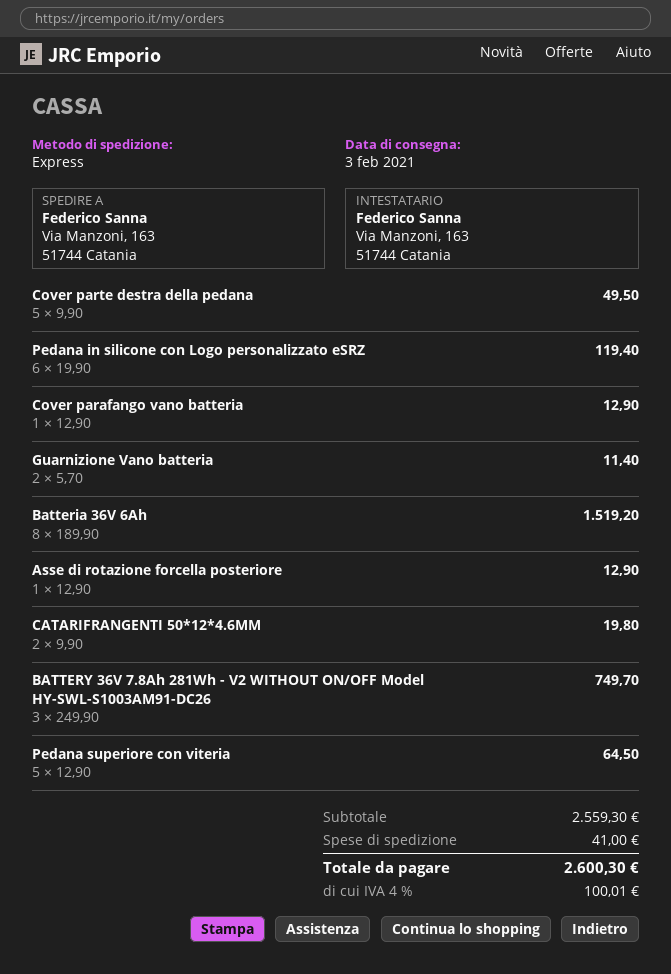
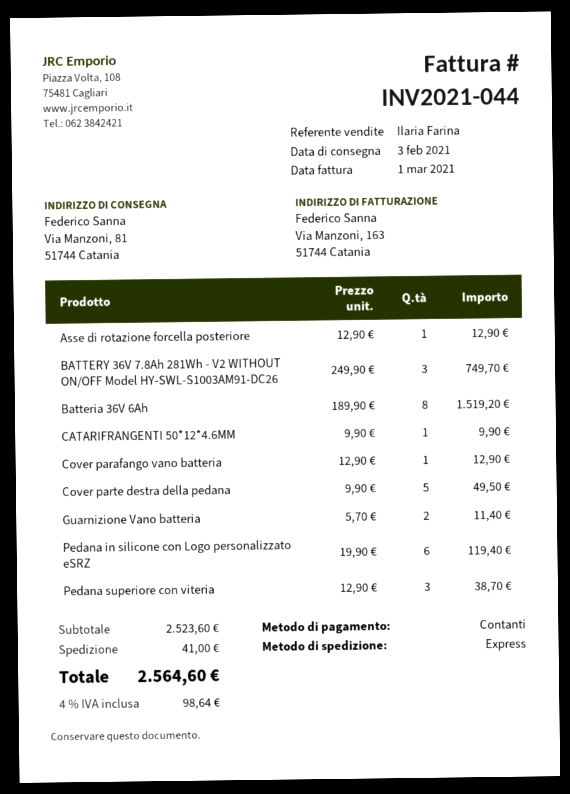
ship to: Via Manzoni, 163, 51744 Catania -> Via Manzoni, 81, 51744 Catania
CATARIFRANGENTI 50*12*4.6MM: 2 x 9.90 = 19.80 -> 1 x 9.90 = 9.90
Pedana superiore con viteria: 5 x 12.90 = 64.50 -> 3 x 12.90 = 38.70
subtotal: 2559.30 -> 2523.60
tax: 4% = 100.01 -> 4% = 98.64
total: 2600.30 -> 2564.60

